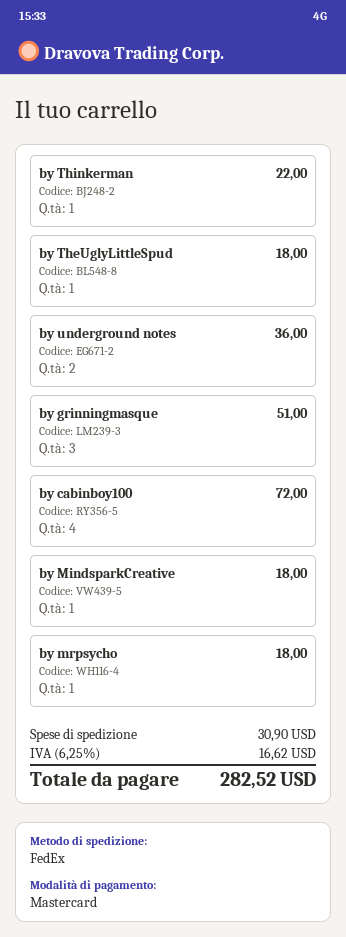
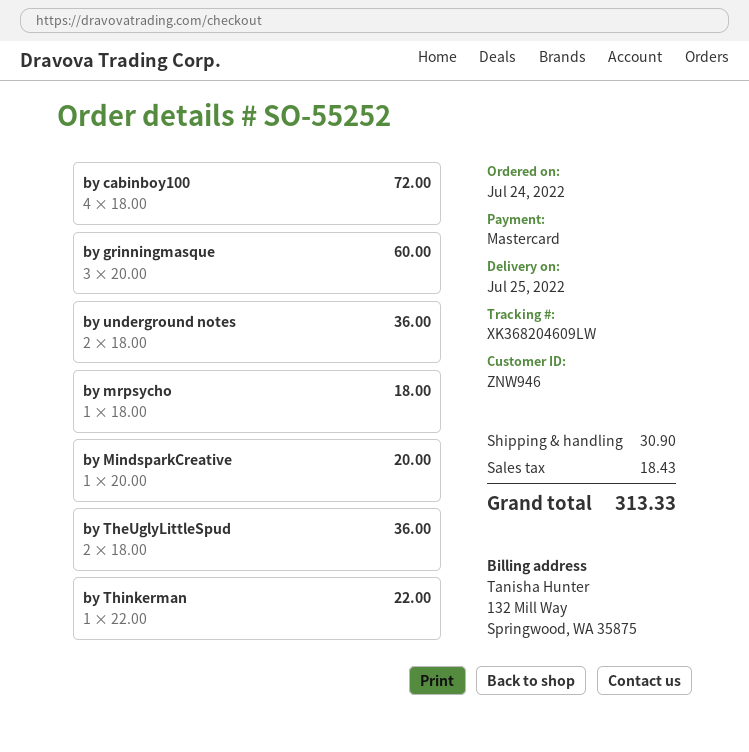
by TheUglyLittleSpud: 1 for 18.00 -> 2 for 36.00
by grinningmasque: 3 for 51.00 -> 3 for 60.00
by MindsparkCreative: 1 for 18.00 -> 1 for 20.00
tax: 16.62 -> 18.43
total: 282.52 -> 313.33

